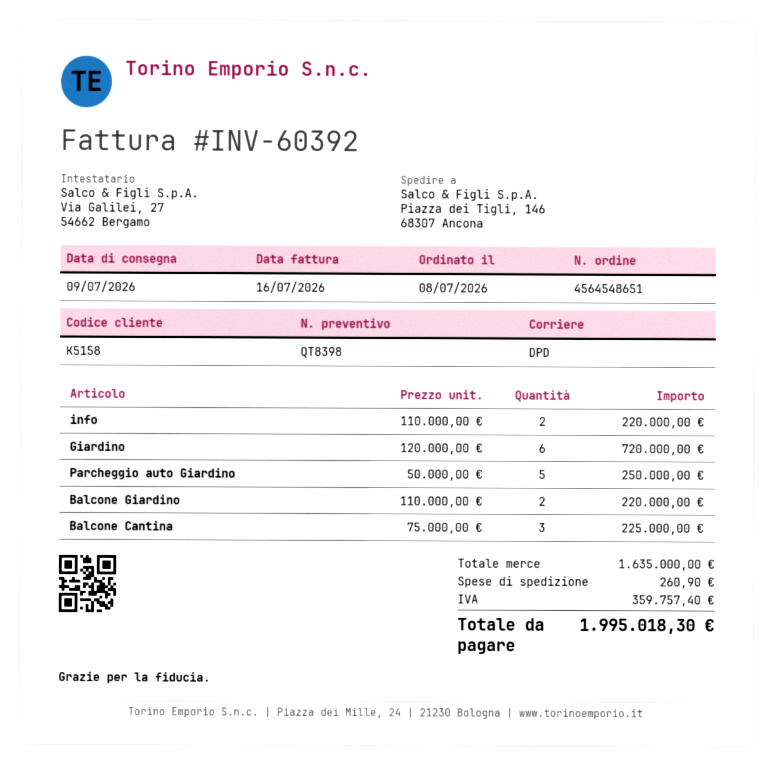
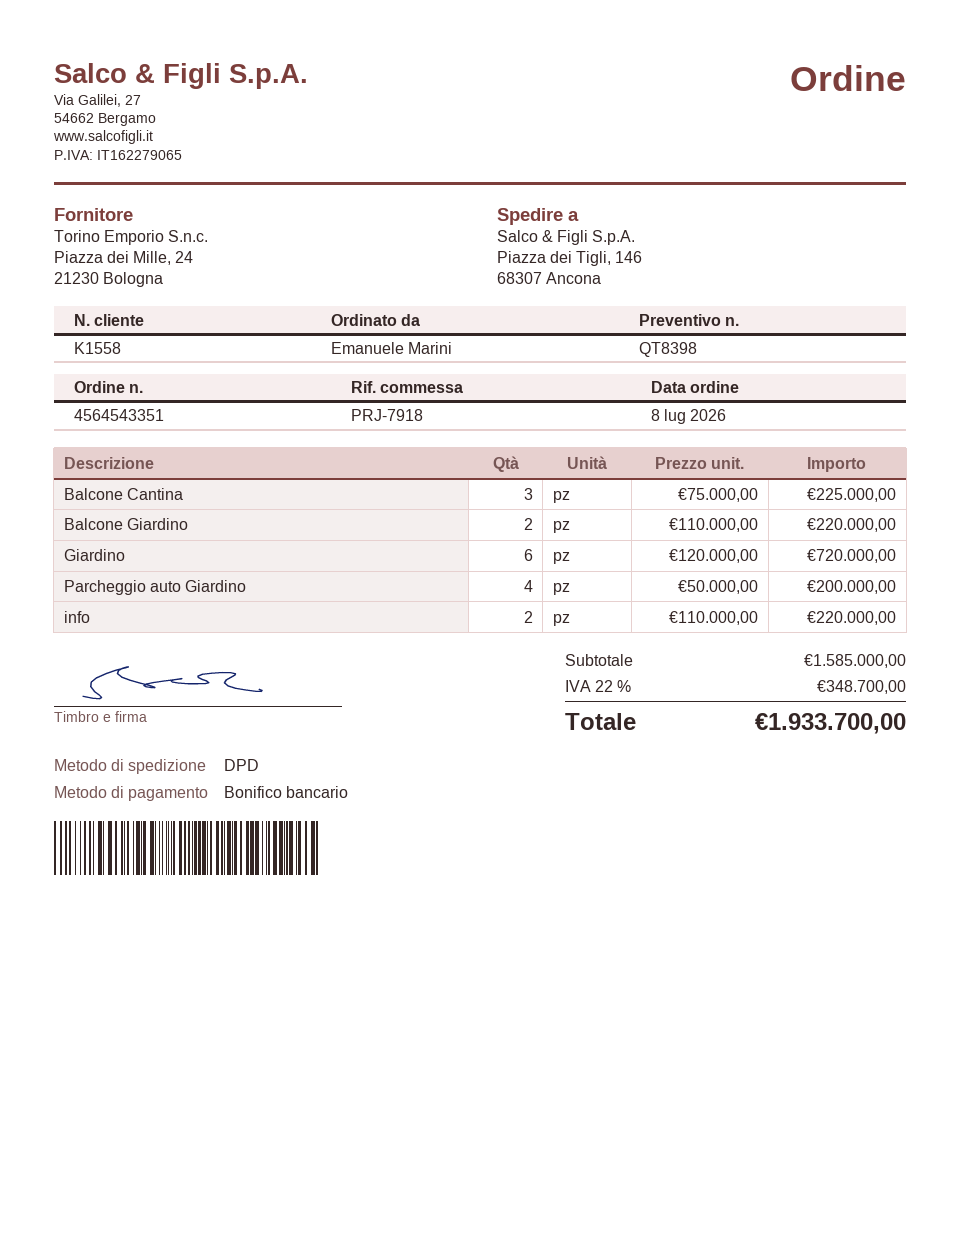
order number: 4564548651 -> 4564543351
customer number: K5158 -> K1558
Parcheggio auto Giardino: 5 x 50000.00 = 250000.00 -> 4 x 50000.00 = 200000.00
subtotal: 1635000.00 -> 1585000.00
shipping: 260.90 -> none
tax: 359757.40 -> 348700.00
total: 1995018.30 -> 1933700.00

